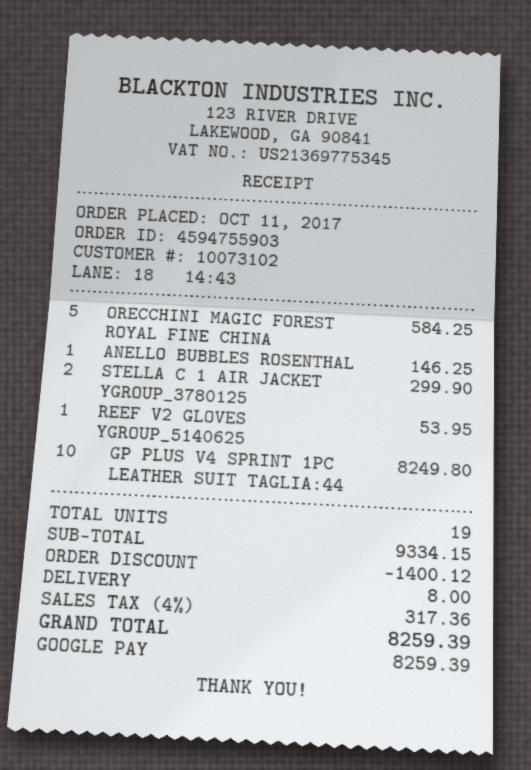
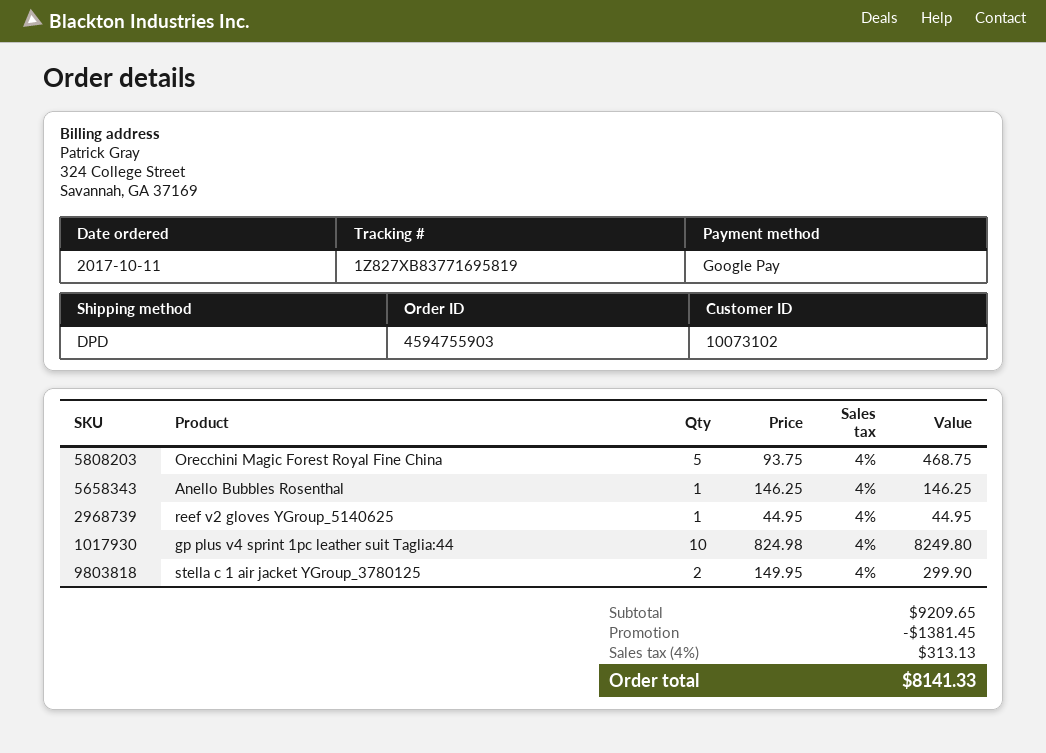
ORECCHINI MAGIC FOREST ROYAL FINE CHINA: 5 for 584.25 -> 5 for 468.75
REEF V2 GLOVES YGROUP_5140625: 1 for 53.95 -> 1 for 44.95
subtotal: 9334.15 -> 9209.65
discount: 1400.12 -> 1381.45
shipping: 8.00 -> none
tax: 4% = 317.36 -> 4% = 313.13
total: 8259.39 -> 8141.33

